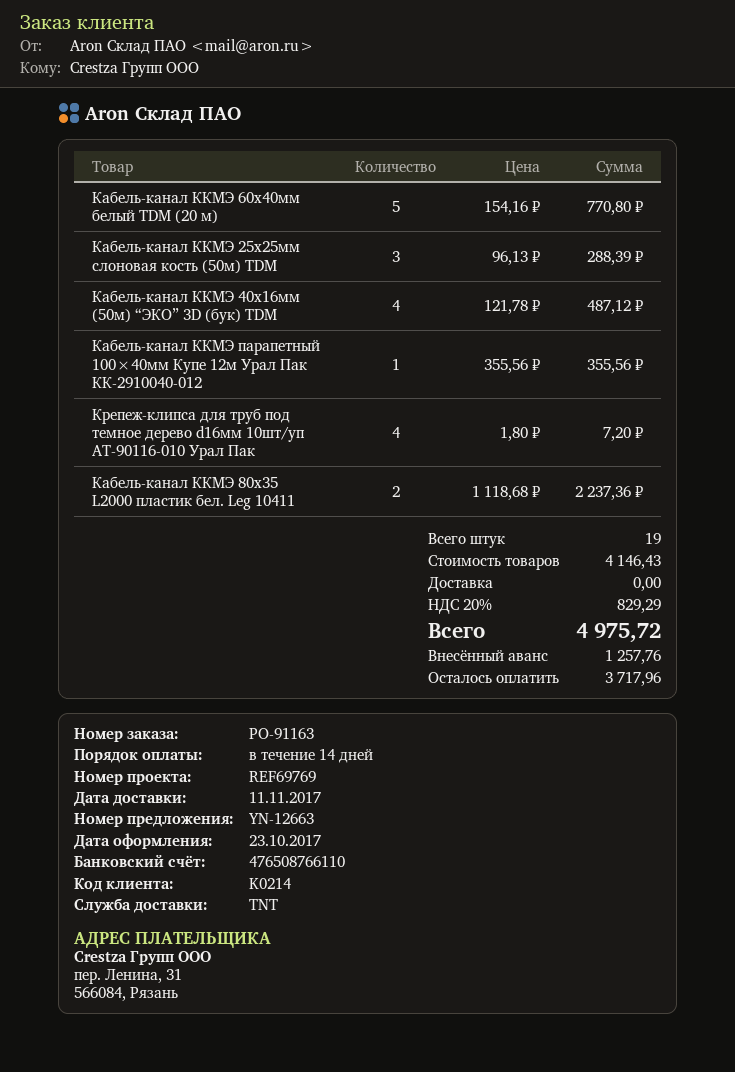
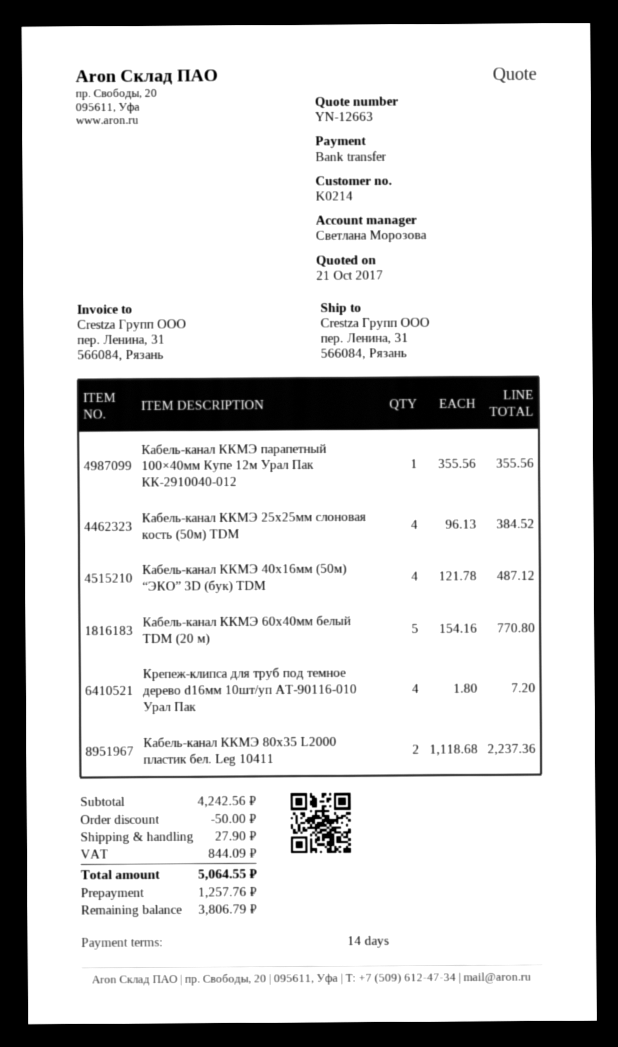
Кабель-канал ККМЭ 25х25мм слоновая кость (50м) TDM: 3 x 96.13 = 288.39 -> 4 x 96.13 = 384.52
subtotal: 4146.43 -> 4242.56
discount: none -> 50.00
shipping: 0.00 -> 27.90
tax: 829.29 -> 844.09
total: 4975.72 -> 5064.55
balance: 3717.96 -> 3806.79

